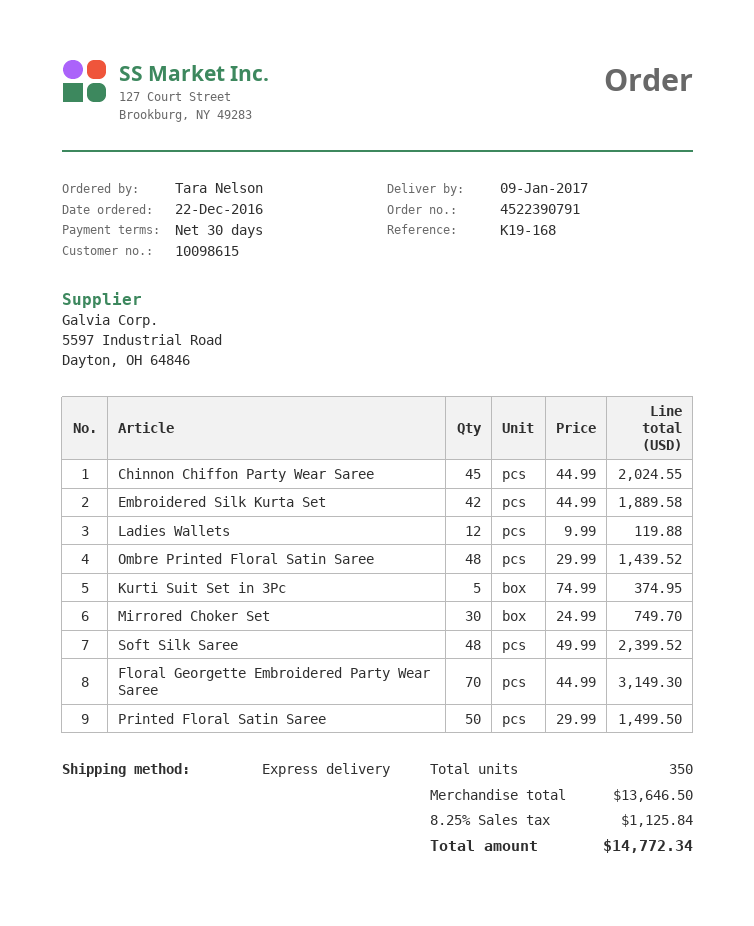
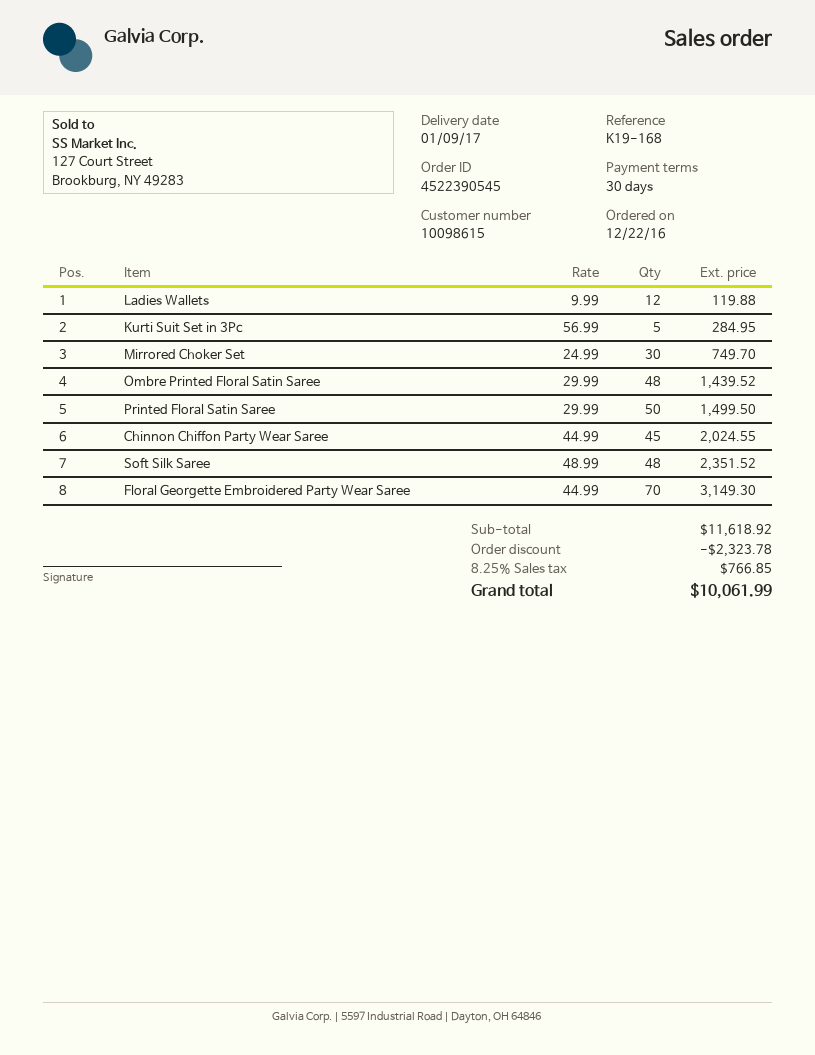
order number: 4522390791 -> 4522390545
Embroidered Silk Kurta Set: 42 x 44.99 = 1889.58 -> none
Kurti Suit Set in 3Pc: 5 x 74.99 = 374.95 -> 5 x 56.99 = 284.95
Soft Silk Saree: 48 x 49.99 = 2399.52 -> 48 x 48.99 = 2351.52
subtotal: 13646.50 -> 11618.92
discount: none -> 2323.78
tax: 8.25% = 1125.84 -> 8.25% = 766.85
total: 14772.34 -> 10061.99

